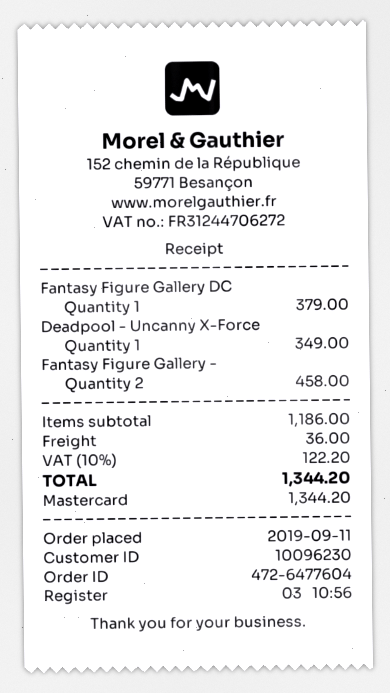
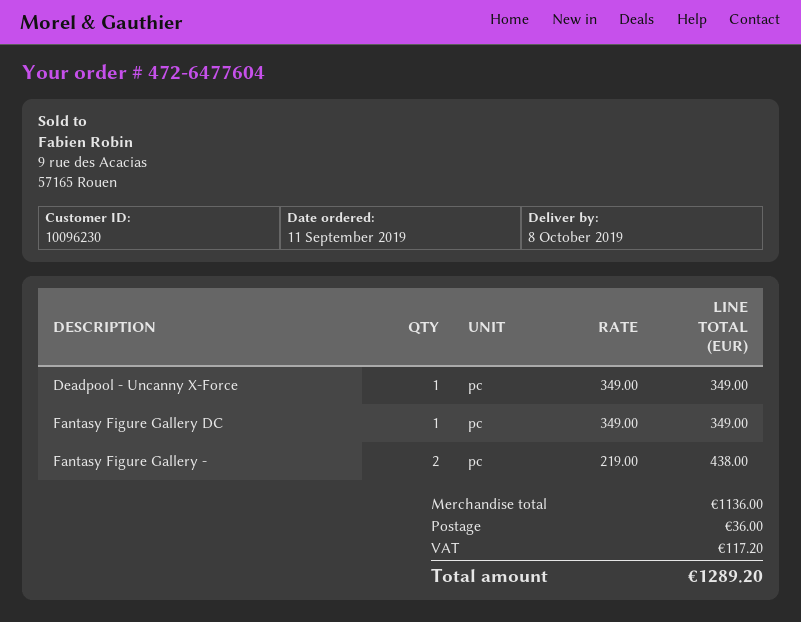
Fantasy Figure Gallery DC: 1 for 379.00 -> 1 for 349.00
Fantasy Figure Gallery -: 2 for 458.00 -> 2 for 438.00
subtotal: 1186.00 -> 1136.00
tax: 122.20 -> 117.20
total: 1344.20 -> 1289.20

